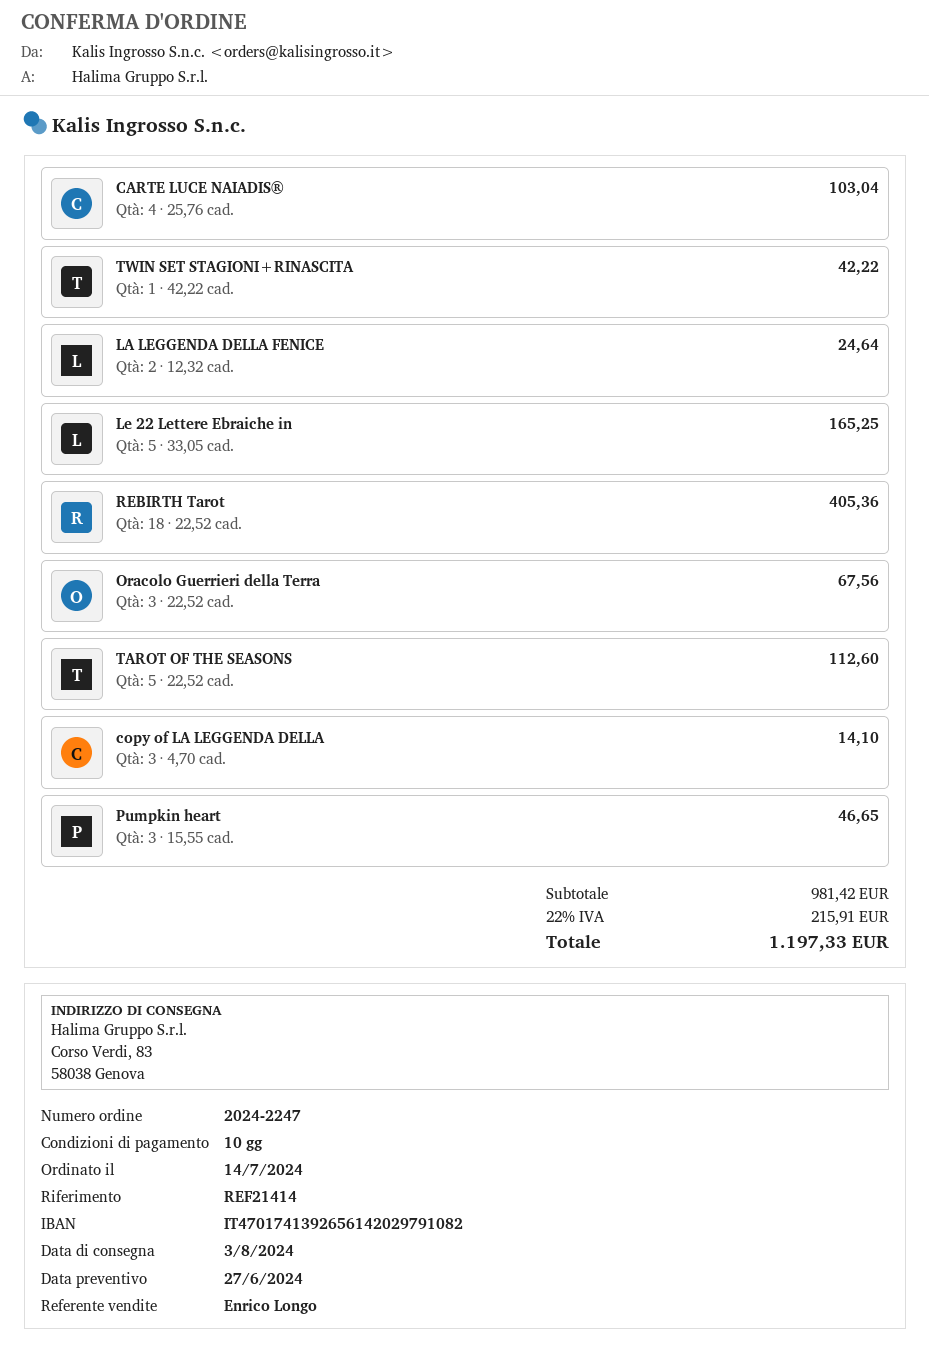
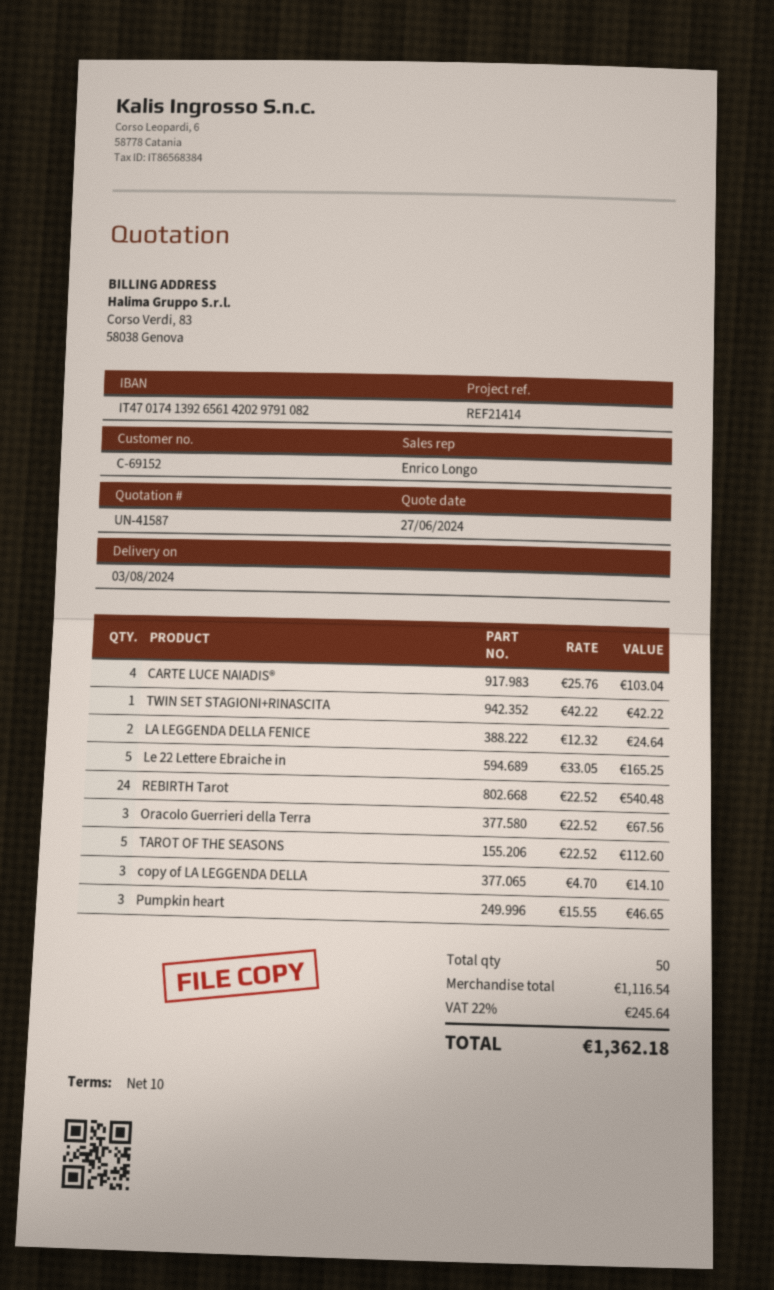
REBIRTH Tarot: 18 x 22.52 = 405.36 -> 24 x 22.52 = 540.48
subtotal: 981.42 -> 1116.54
tax: 22% = 215.91 -> 22% = 245.64
total: 1197.33 -> 1362.18

